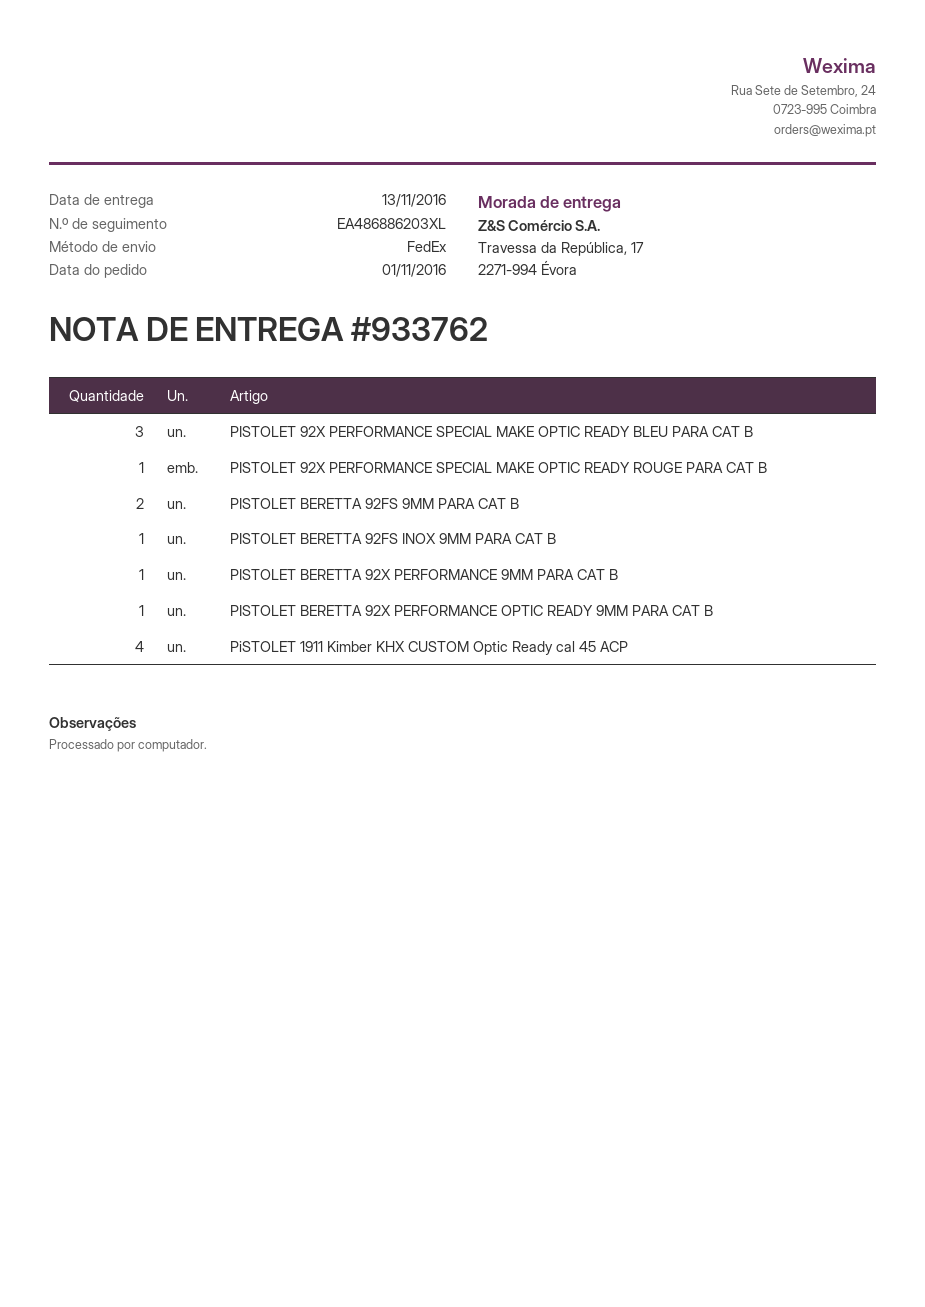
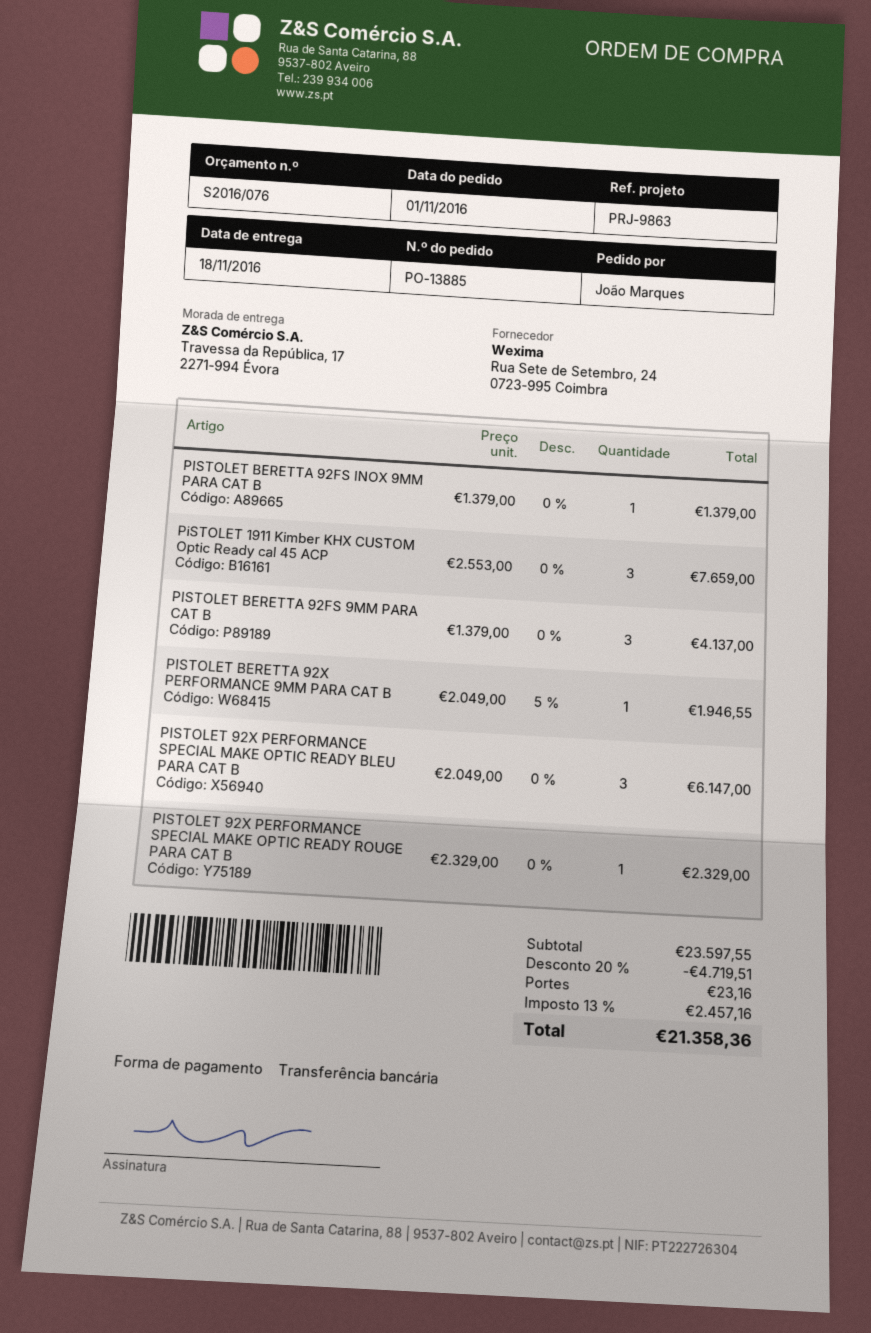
delivery date: 2016-11-13 -> 2016-11-18
PISTOLET BERETTA 92FS 9MM PARA CAT B: 2 -> 3
PISTOLET BERETTA 92X PERFORMANCE OPTIC READY 9MM PARA CAT B: 1 -> none
PiSTOLET 1911 Kimber KHX CUSTOM Optic Ready cal 45 ACP: 4 -> 3

